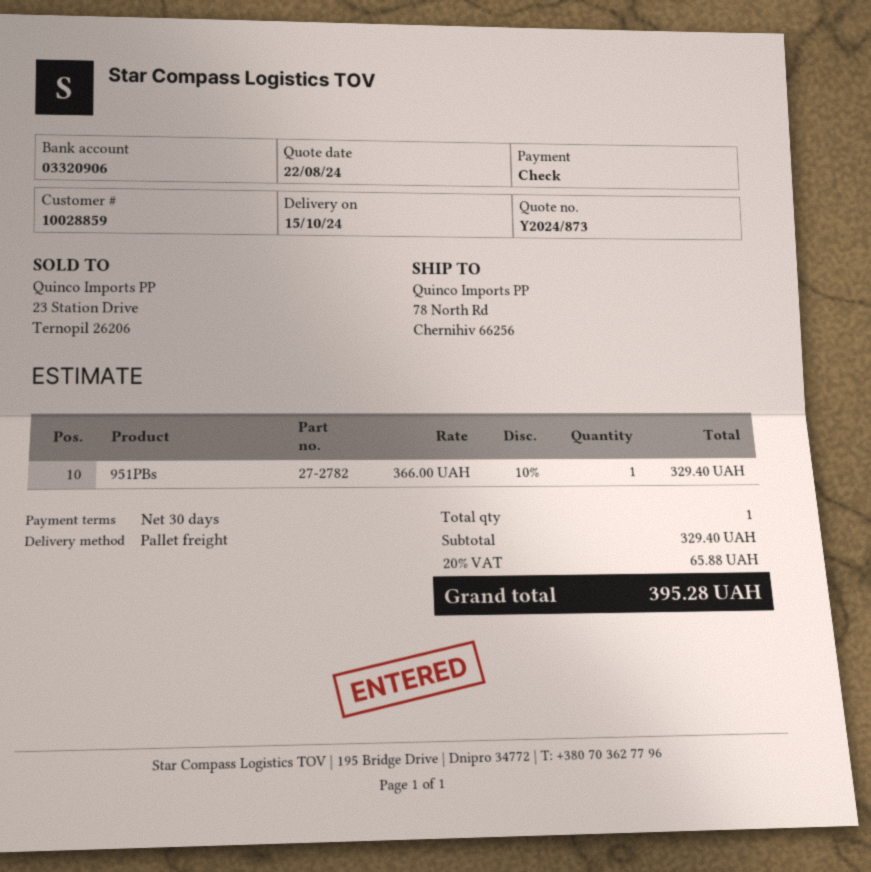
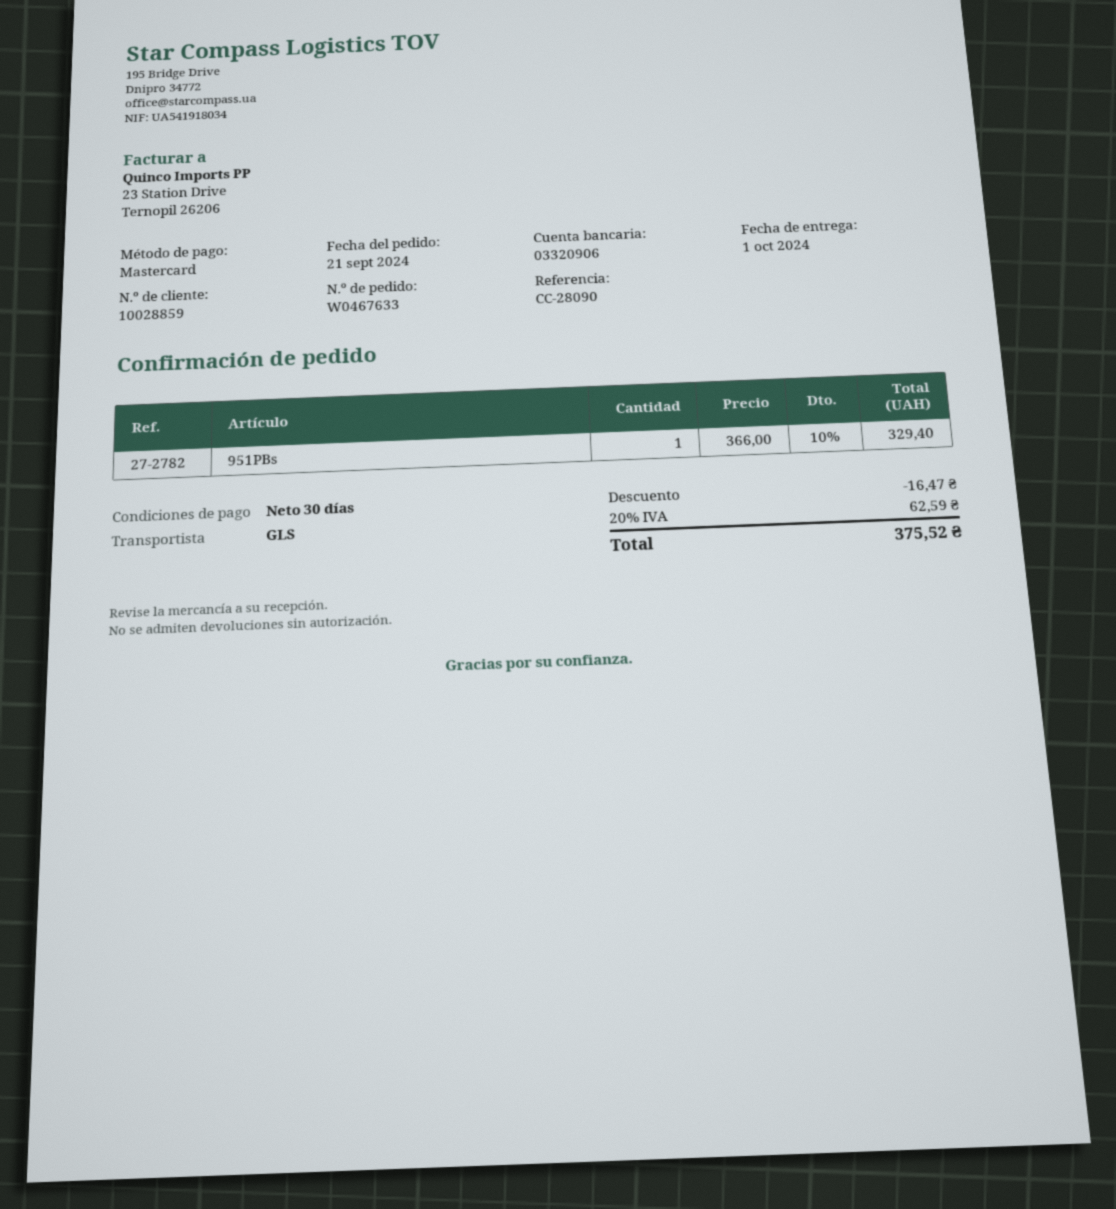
delivery date: 2024-10-15 -> 2024-10-01
payment method: cheque -> Mastercard
shipping method: pallet freight -> GLS
discount: none -> 16.47
tax: 20% = 65.88 -> 20% = 62.59
total: 395.28 -> 375.52

